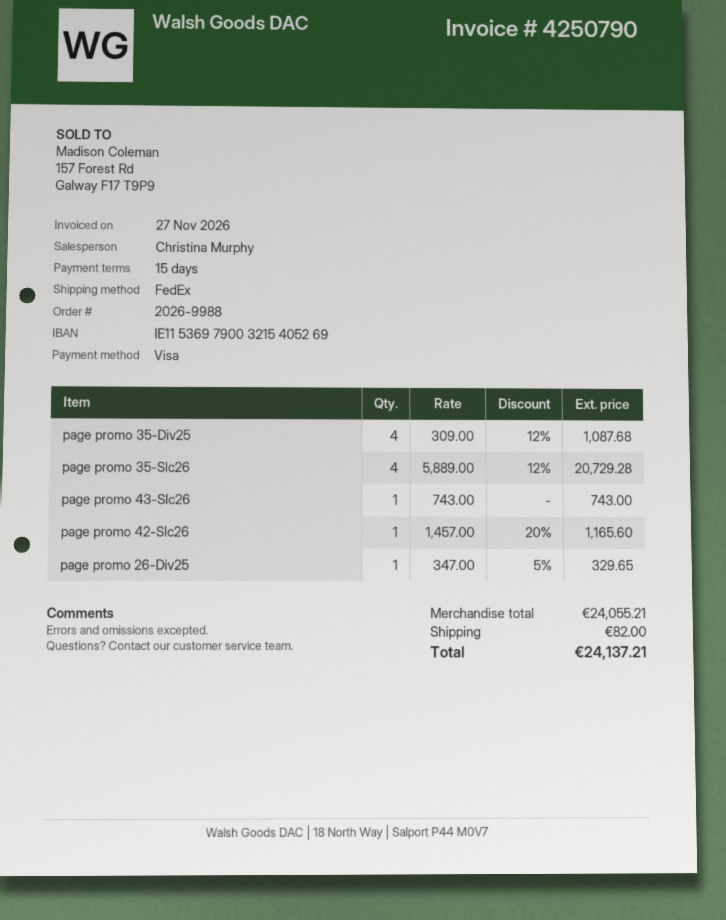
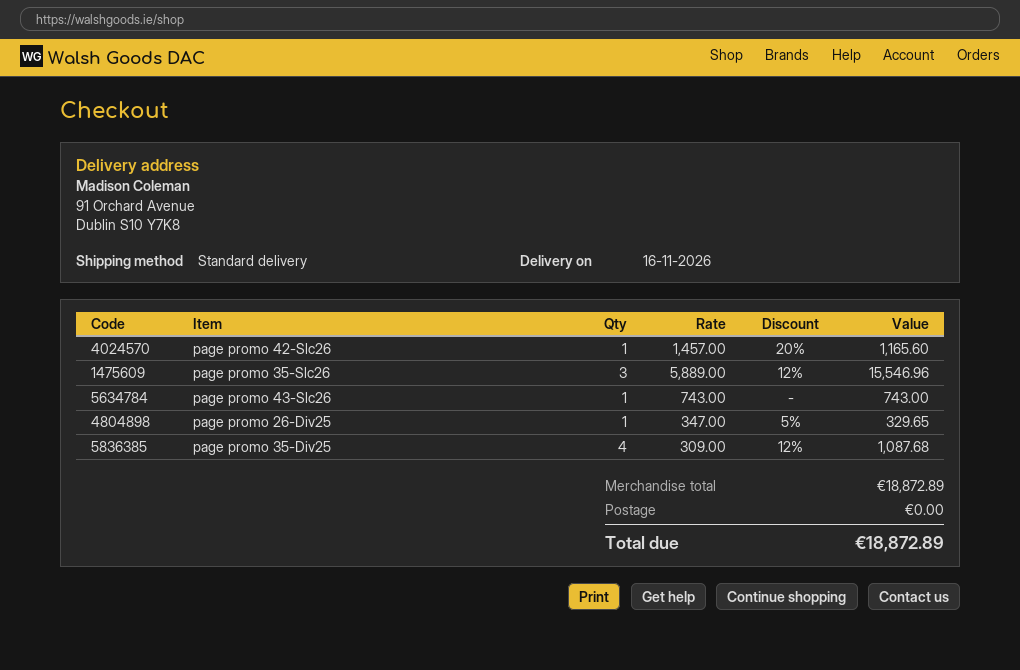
shipping method: FedEx -> standard
page promo 35-Slc26: 4 x 5889.00 - 12% = 20729.28 -> 3 x 5889.00 - 12% = 15546.96
subtotal: 24055.21 -> 18872.89
shipping: 82.00 -> 0.00
total: 24137.21 -> 18872.89

